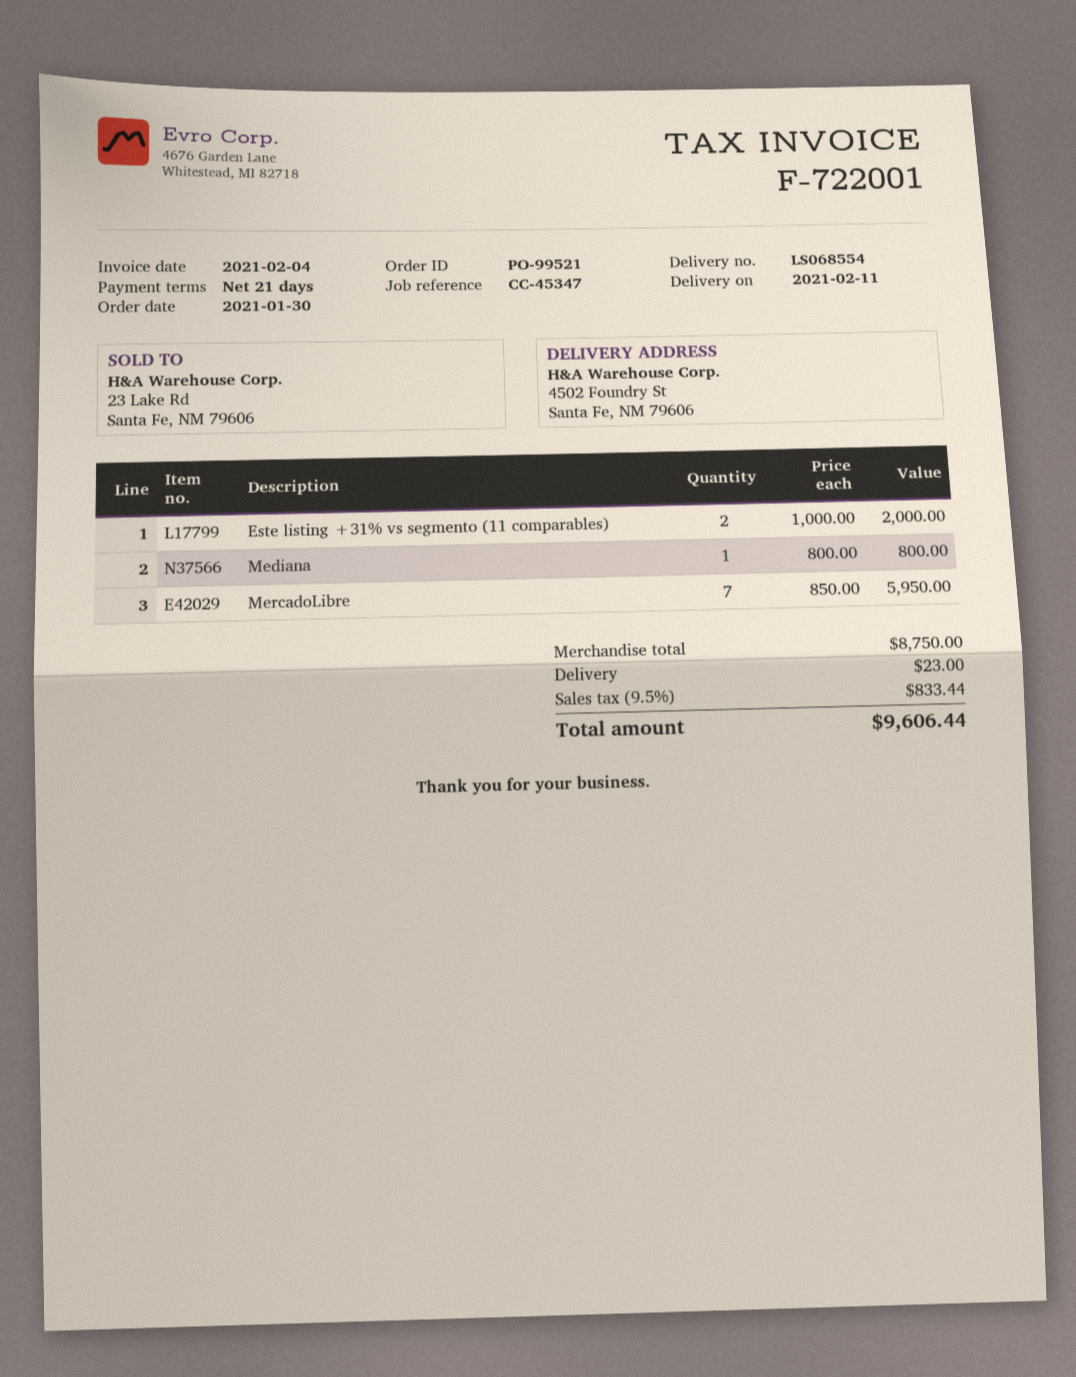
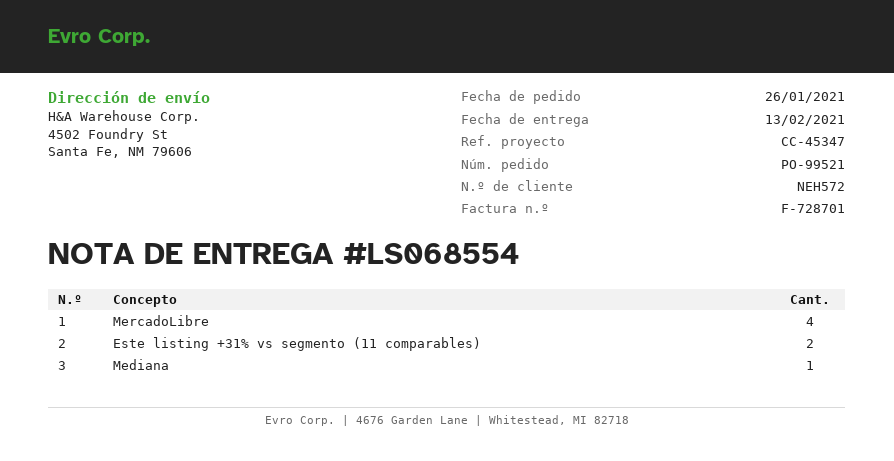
order date: 2021-01-30 -> 2021-01-26
delivery date: 2021-02-11 -> 2021-02-13
invoice number: F-722001 -> F-728701
MercadoLibre: 7 -> 4

